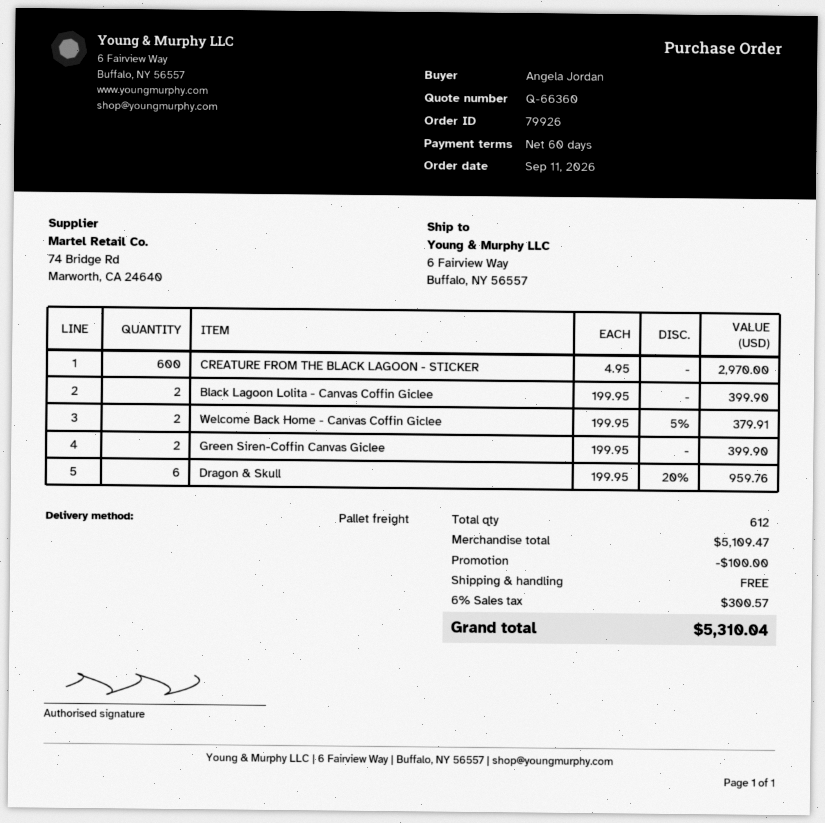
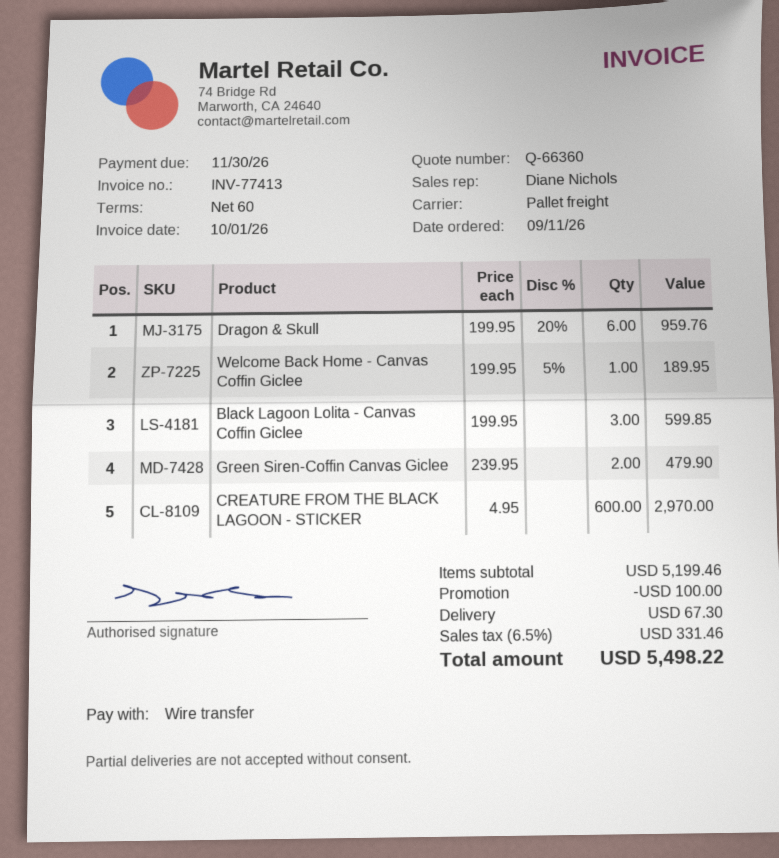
Black Lagoon Lolita - Canvas Coffin Giclee: 2 x 199.95 = 399.90 -> 3 x 199.95 = 599.85
Welcome Back Home - Canvas Coffin Giclee: 2 x 199.95 - 5% = 379.91 -> 1 x 199.95 - 5% = 189.95
Green Siren-Coffin Canvas Giclee: 2 x 199.95 = 399.90 -> 2 x 239.95 = 479.90
subtotal: 5109.47 -> 5199.46
shipping: 0.00 -> 67.30
tax: 6% = 300.57 -> 6.5% = 331.46
total: 5310.04 -> 5498.22

